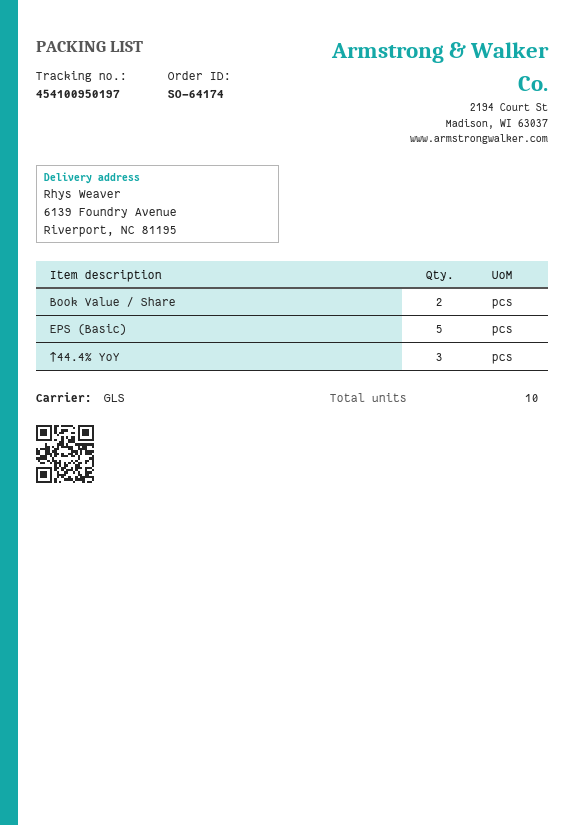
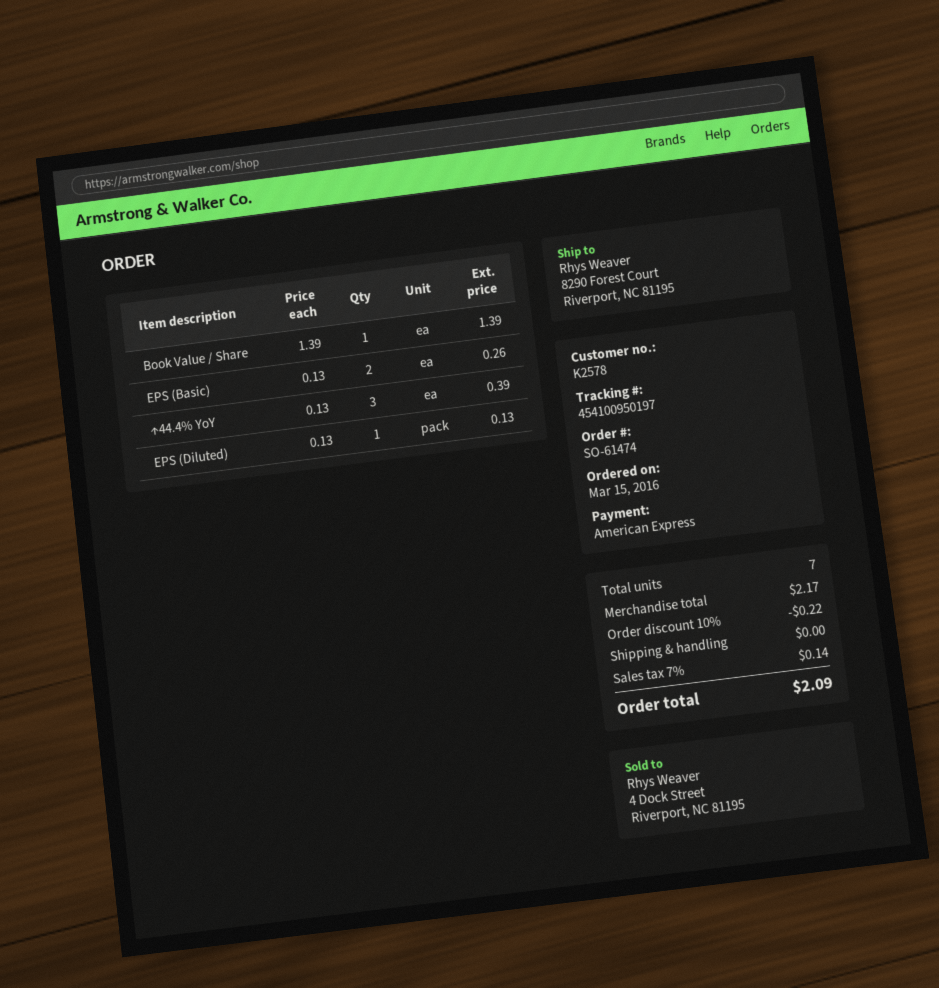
order number: SO-64174 -> SO-61474
ship to: 6139 Foundry Avenue, Riverport, NC 81195 -> 8290 Forest Court, Riverport, NC 81195
Book Value / Share: 2 -> 1
EPS (Basic): 5 -> 2
EPS (Diluted): none -> 1
total quantity: 10 -> 7

